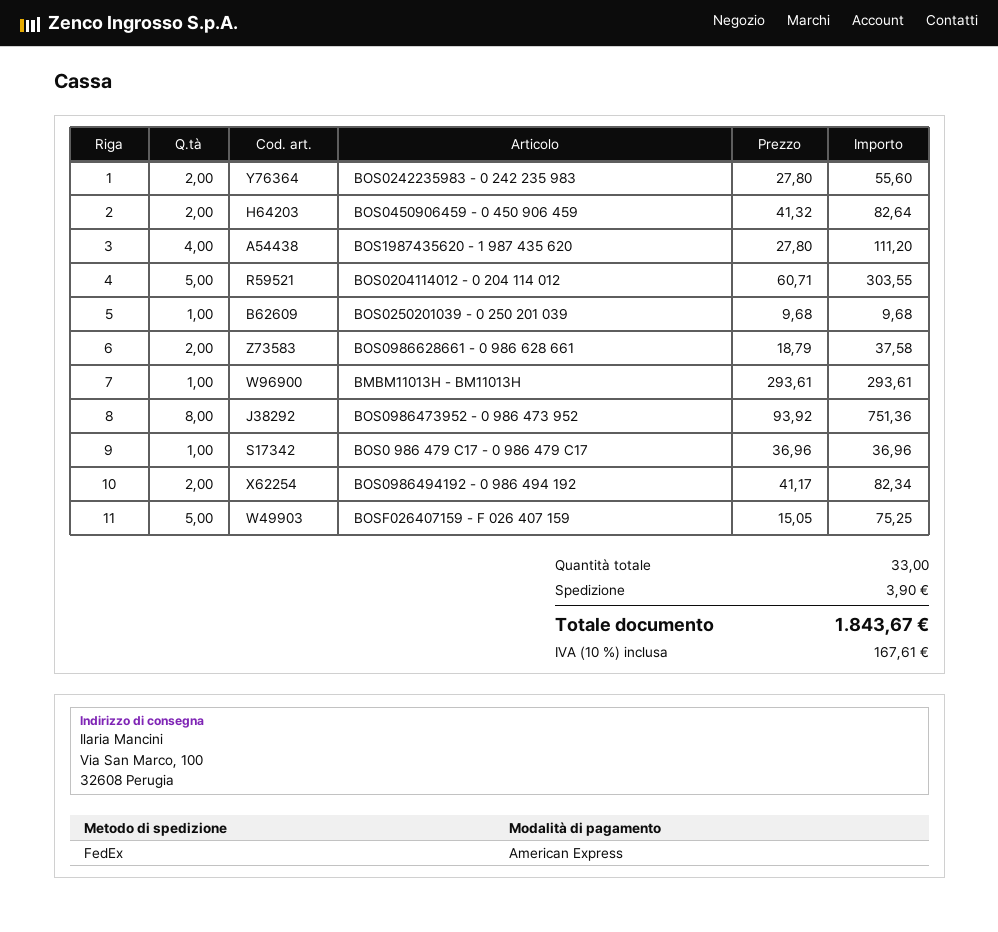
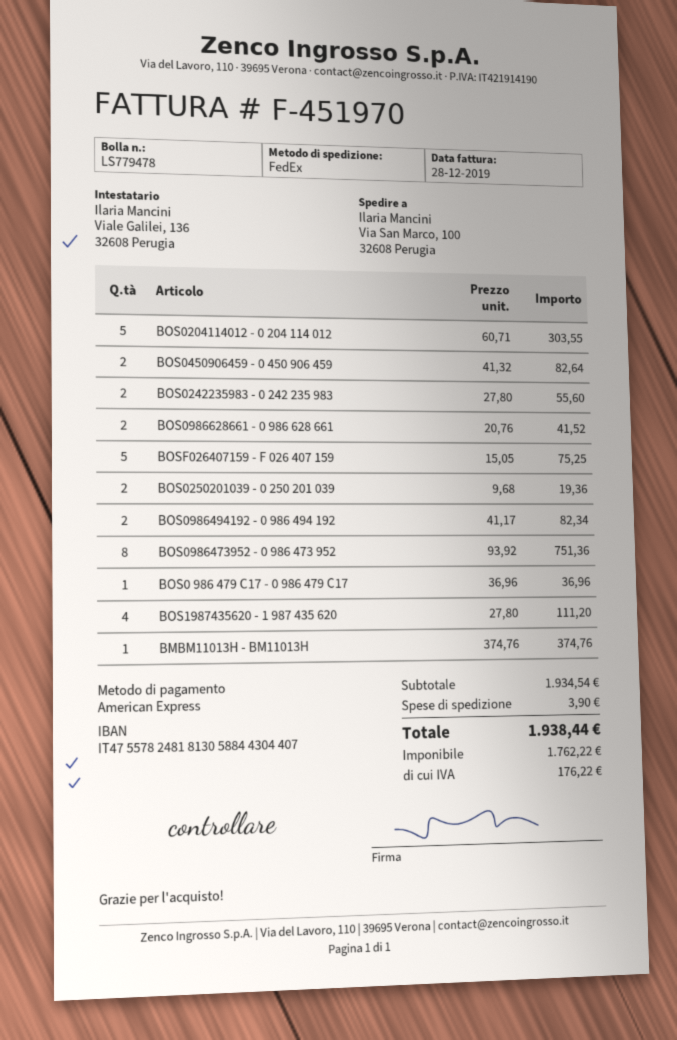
BOS0250201039 - 0 250 201 039: 1 x 9.68 = 9.68 -> 2 x 9.68 = 19.36
BOS0986628661 - 0 986 628 661: 2 x 18.79 = 37.58 -> 2 x 20.76 = 41.52
BMBM11013H - BM11013H: 1 x 293.61 = 293.61 -> 1 x 374.76 = 374.76
tax: 167.61 -> 176.22
total: 1843.67 -> 1938.44

